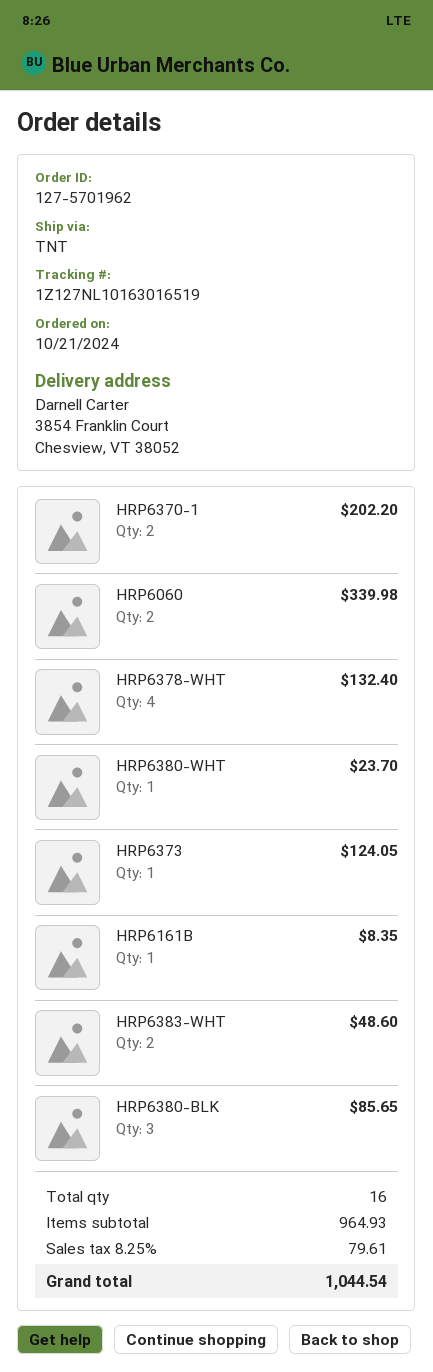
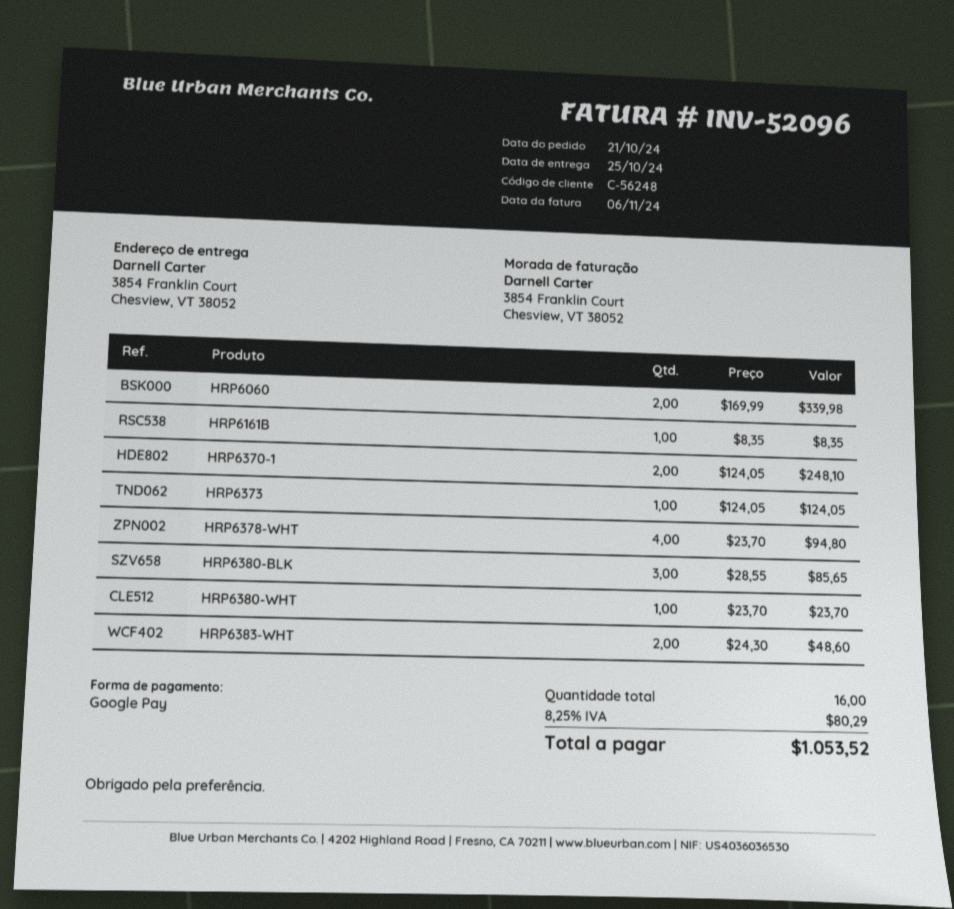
HRP6370-1: 2 for 202.20 -> 2 for 248.10
HRP6378-WHT: 4 for 132.40 -> 4 for 94.80
tax: 8.25% = 79.61 -> 8.25% = 80.29
total: 1044.54 -> 1053.52

